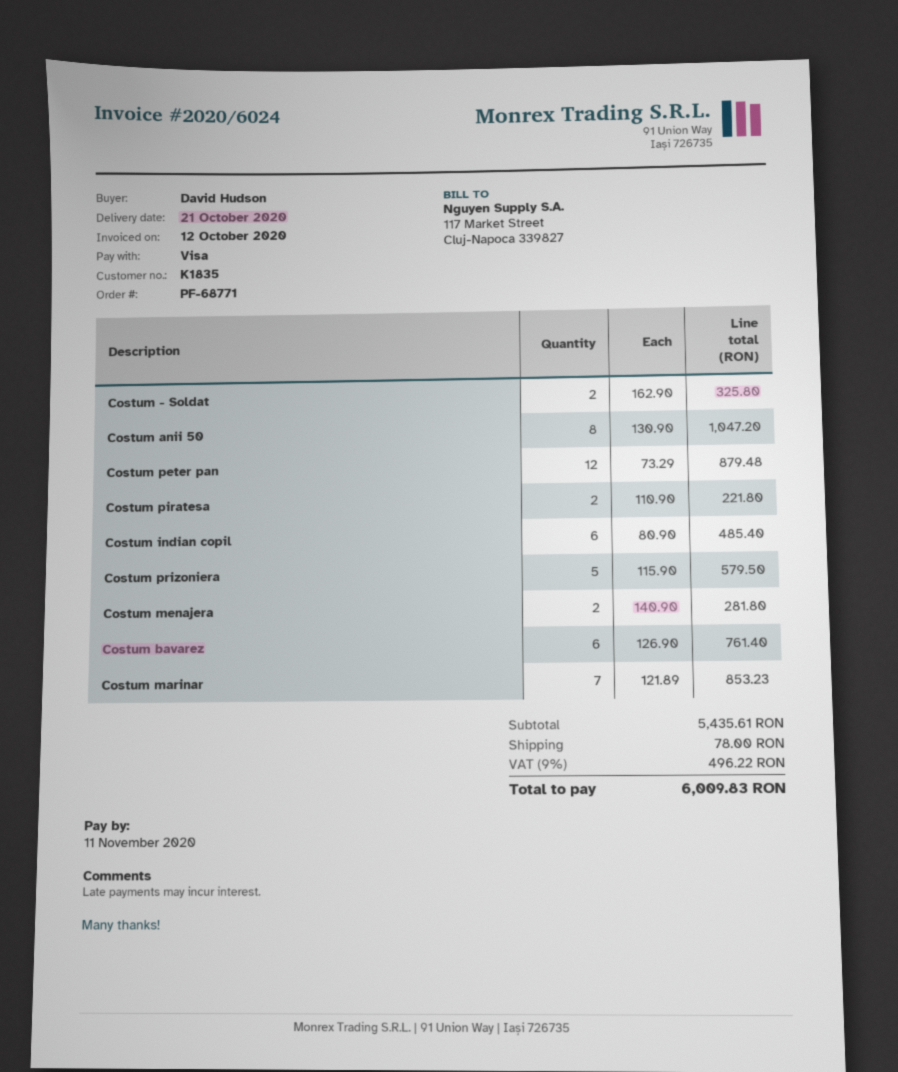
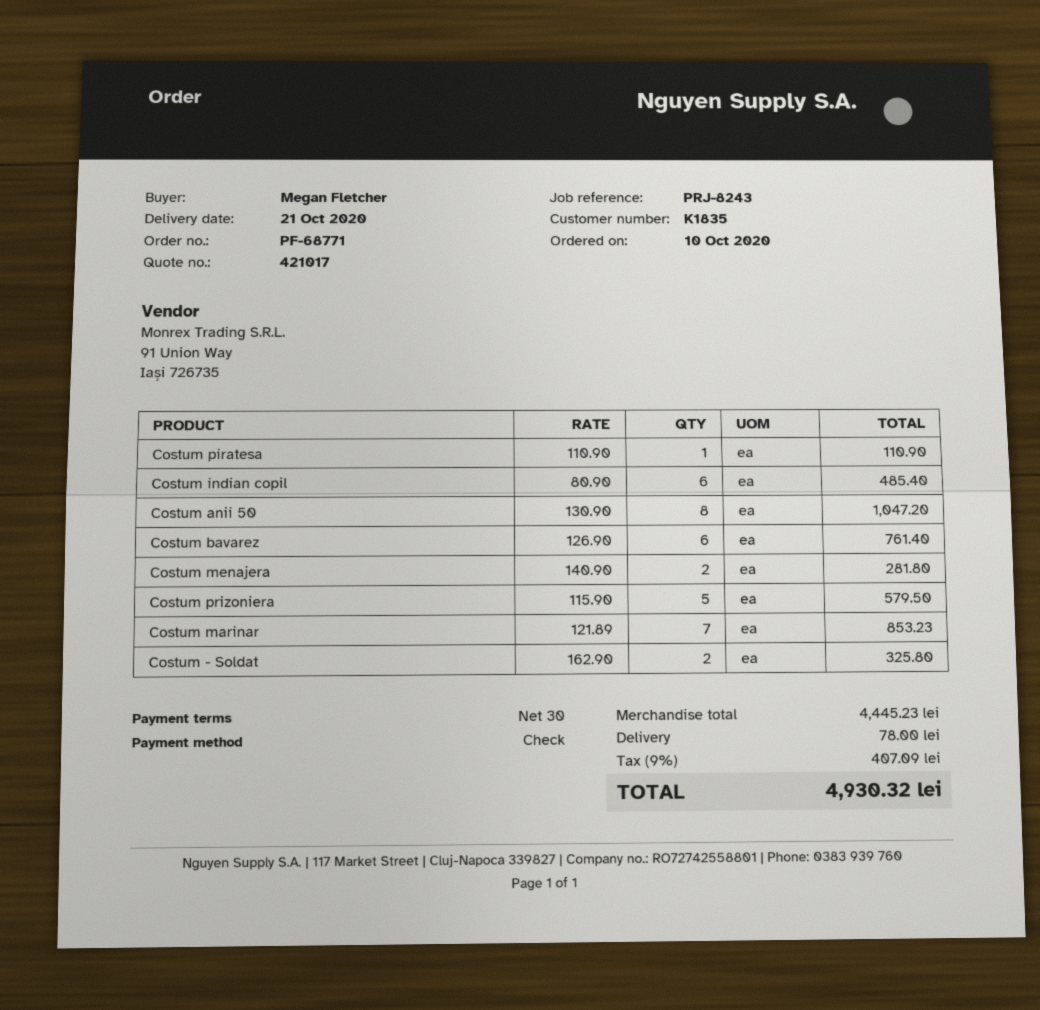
ordered by: David Hudson -> Megan Fletcher
payment method: Visa -> cheque
Costum peter pan: 12 x 73.29 = 879.48 -> none
Costum piratesa: 2 x 110.90 = 221.80 -> 1 x 110.90 = 110.90
subtotal: 5435.61 -> 4445.23
tax: 9% = 496.22 -> 9% = 407.09
total: 6009.83 -> 4930.32

